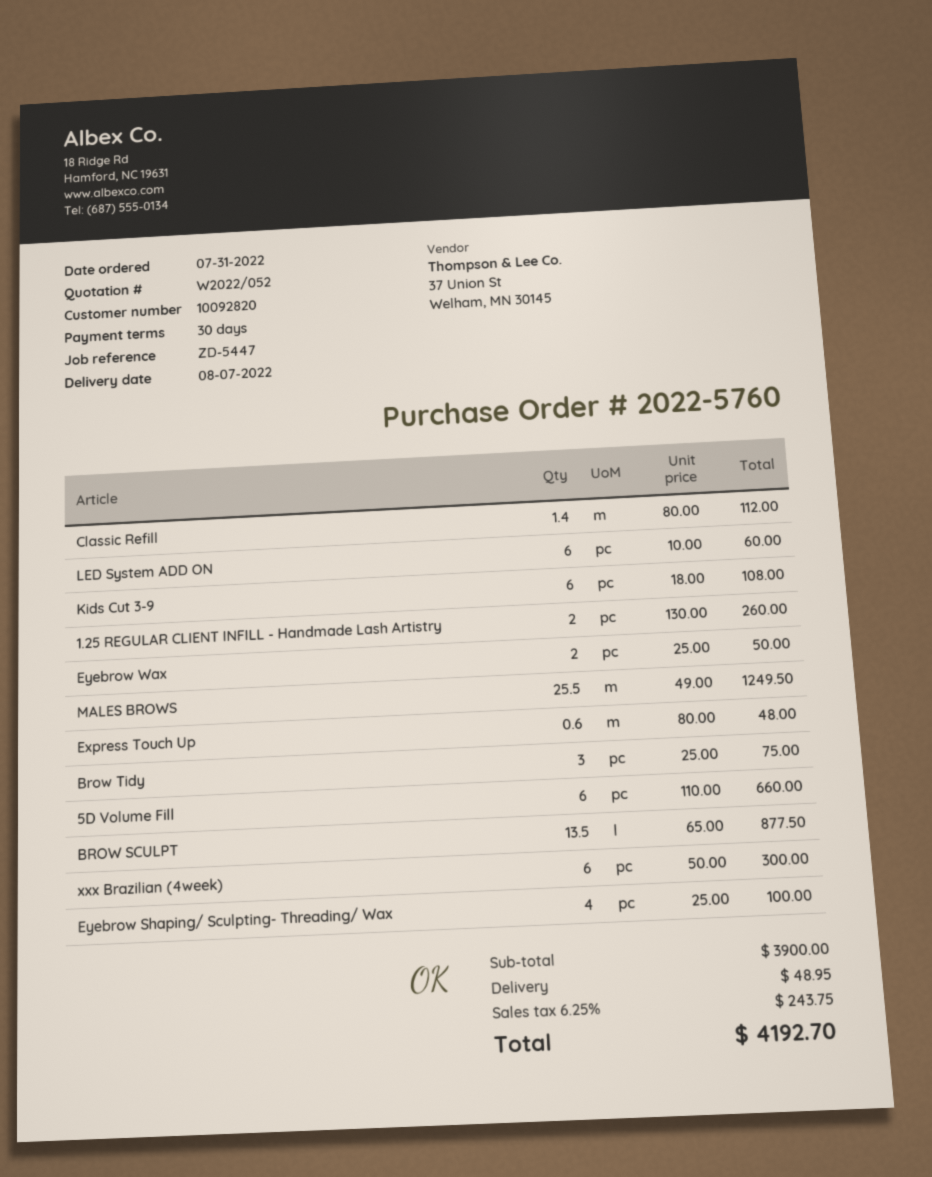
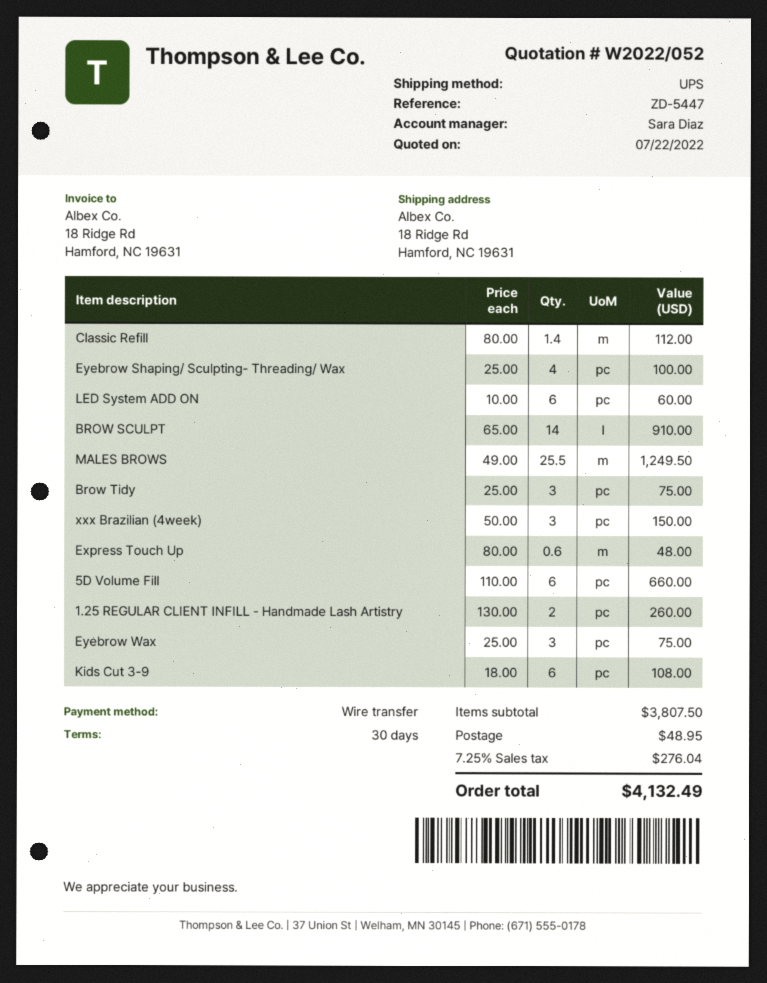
Eyebrow Wax: 2 x 25.00 = 50.00 -> 3 x 25.00 = 75.00
BROW SCULPT: 13.5 x 65.00 = 877.50 -> 14 x 65.00 = 910.00
xxx Brazilian (4week): 6 x 50.00 = 300.00 -> 3 x 50.00 = 150.00
subtotal: 3900.00 -> 3807.50
tax: 6.25% = 243.75 -> 7.25% = 276.04
total: 4192.70 -> 4132.49

